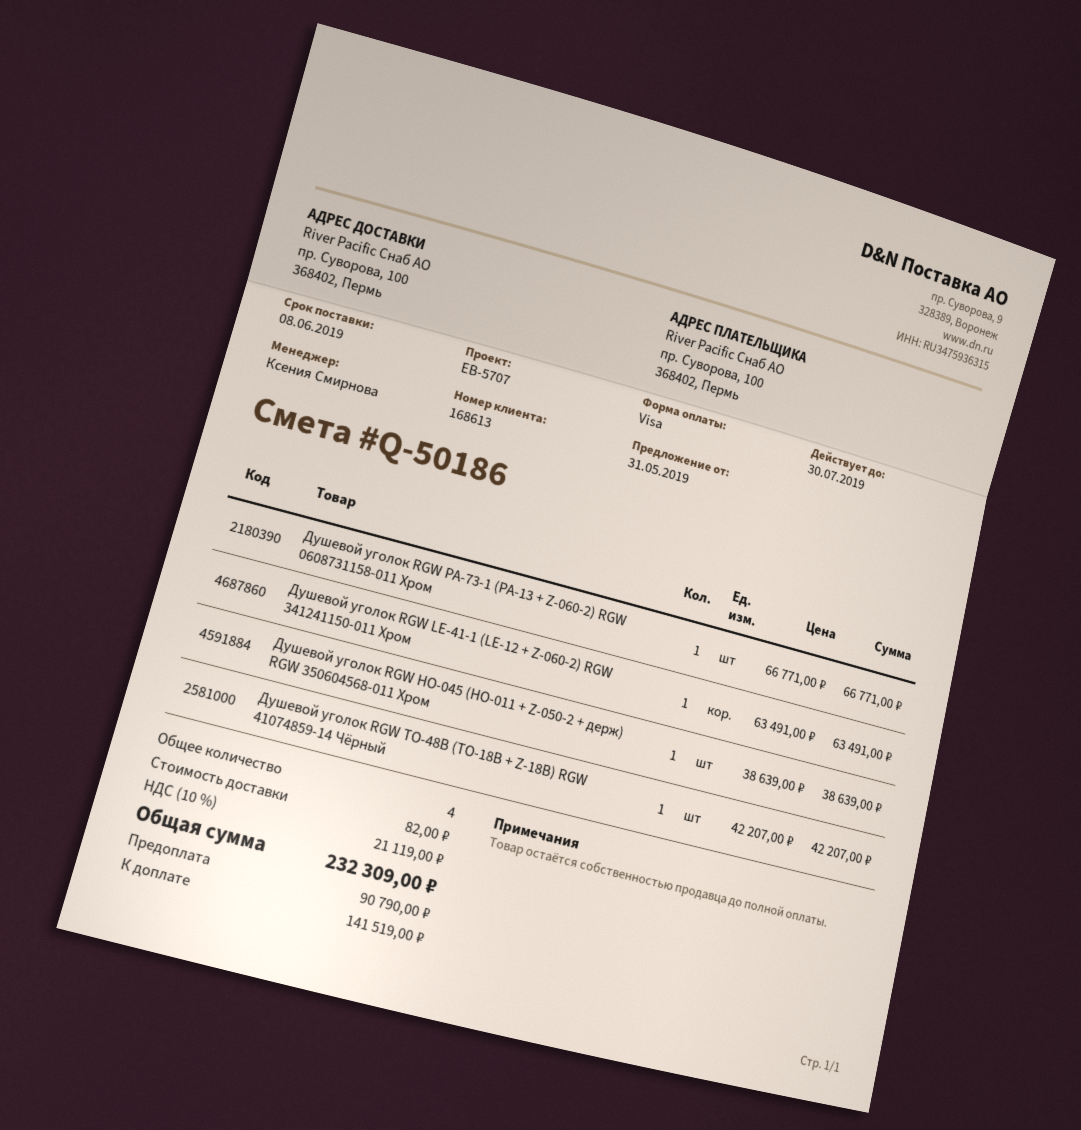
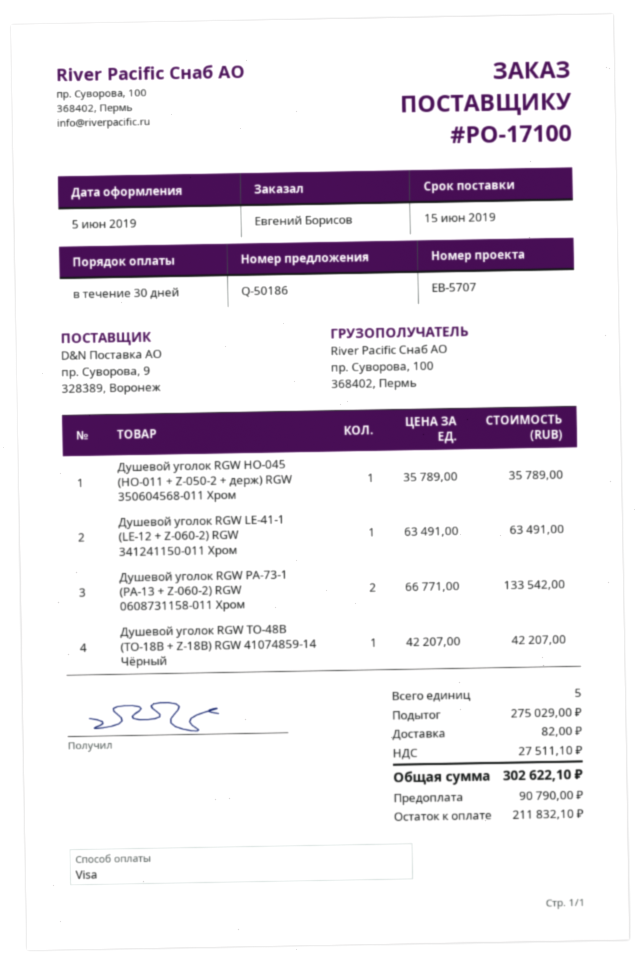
delivery date: 2019-06-08 -> 2019-06-15
Душевой уголок RGW PA-73-1 (PA-13 + Z-060-2) RGW 0608731158-011 Хром: 1 x 66771.00 = 66771.00 -> 2 x 66771.00 = 133542.00
Душевой уголок RGW HO-045 (HO-011 + Z-050-2 + держ) RGW 350604568-011 Хром: 1 x 38639.00 = 38639.00 -> 1 x 35789.00 = 35789.00
total quantity: 4 -> 5
tax: 21119.00 -> 27511.10
total: 232309.00 -> 302622.10
balance: 141519.00 -> 211832.10

